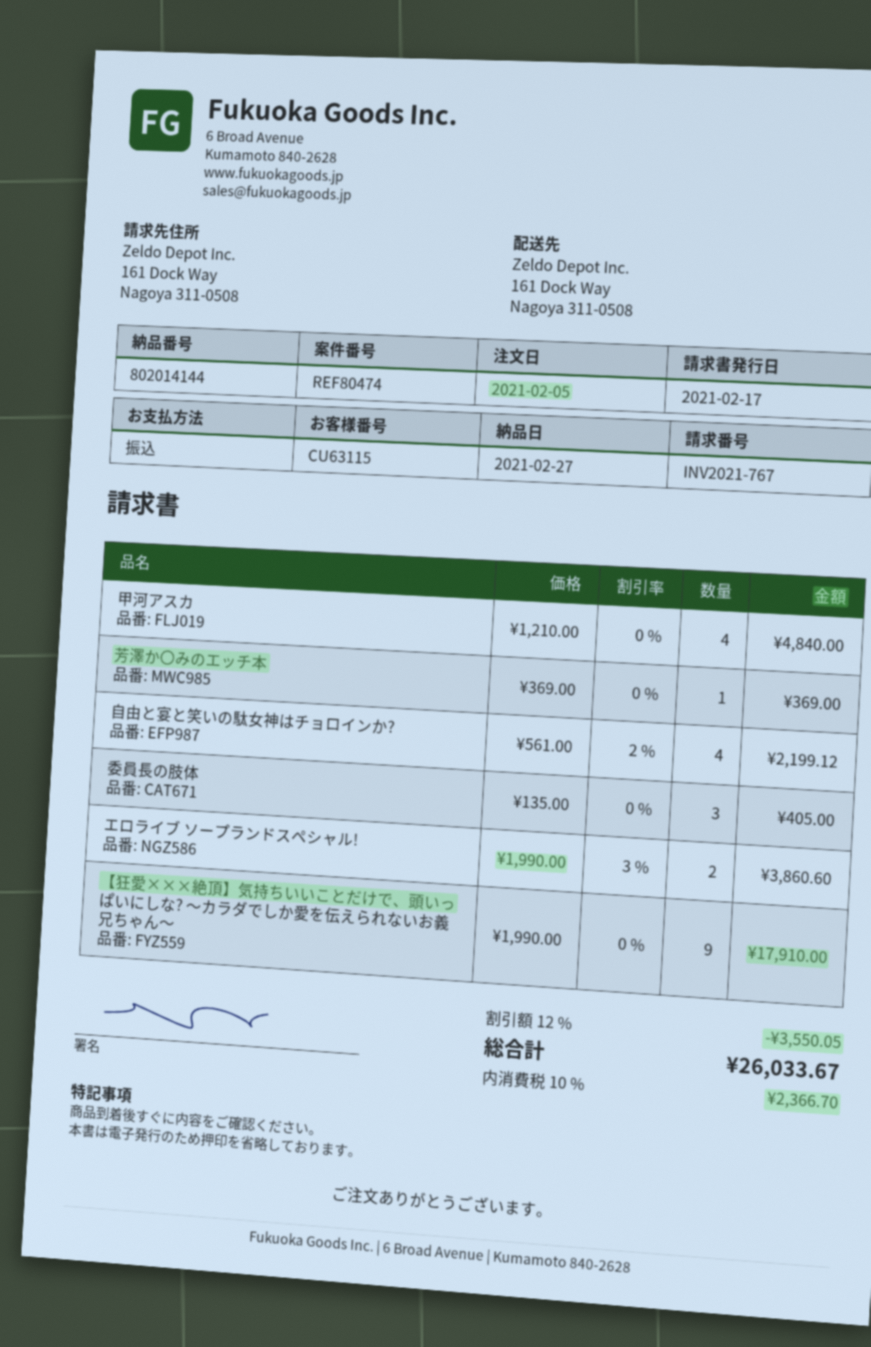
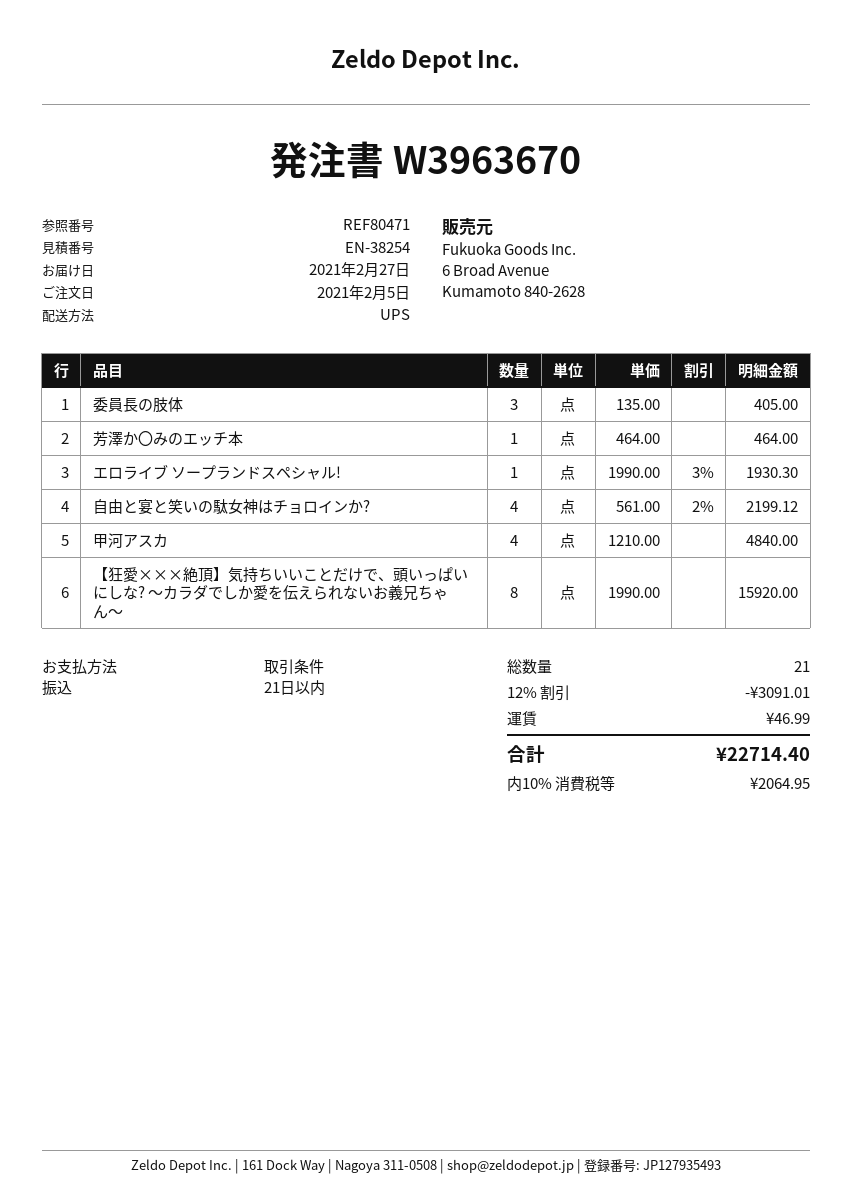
reference: REF80474 -> REF80471
芳澤か〇みのエッチ本: 1 x 369.00 = 369.00 -> 1 x 464.00 = 464.00
エロライブ ソープランドスペシャル!: 2 x 1990.00 - 3% = 3860.60 -> 1 x 1990.00 - 3% = 1930.30
【狂愛×××絶頂】気持ちいいことだけで、頭いっぱいにしな? 〜カラダでしか愛を伝えられないお義兄ちゃん〜: 9 x 1990.00 = 17910.00 -> 8 x 1990.00 = 15920.00
discount: 12% = 3550.05 -> 12% = 3091.01
shipping: none -> 46.99
tax: 10% = 2366.70 -> 10% = 2064.95
total: 26033.67 -> 22714.40

